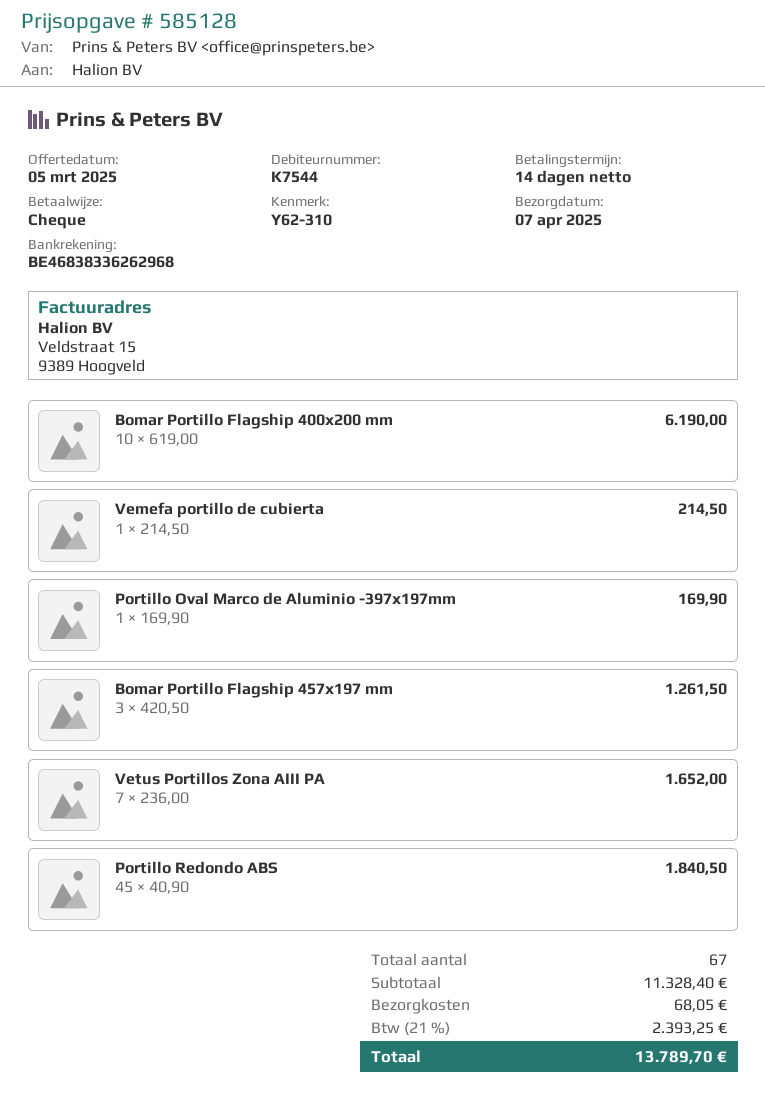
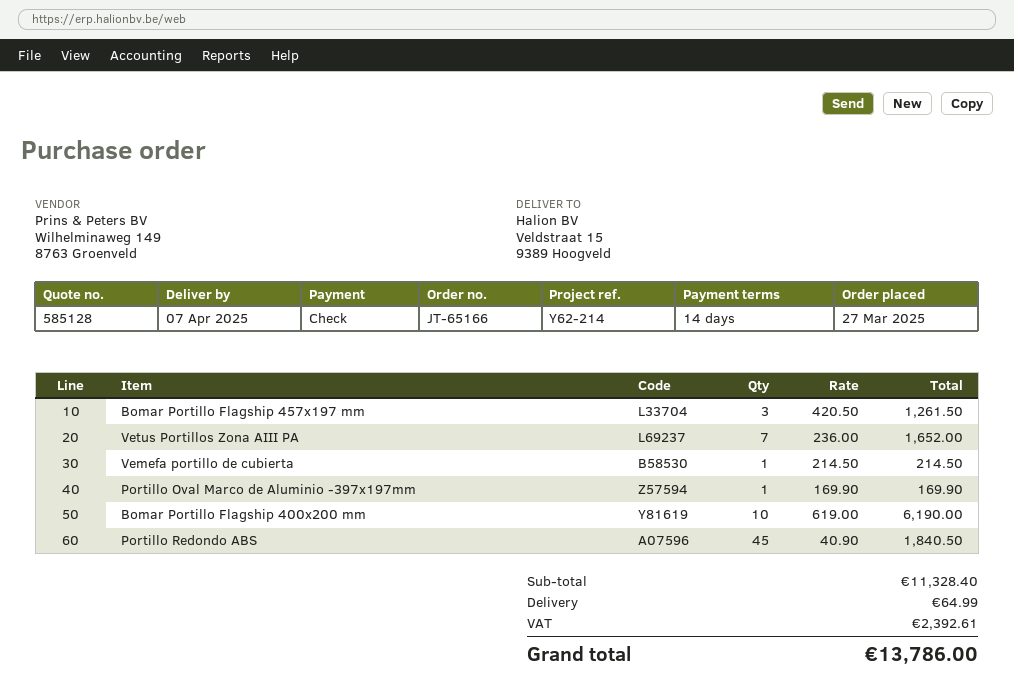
reference: Y62-310 -> Y62-214
shipping: 68.05 -> 64.99
tax: 2393.25 -> 2392.61
total: 13789.70 -> 13786.00

